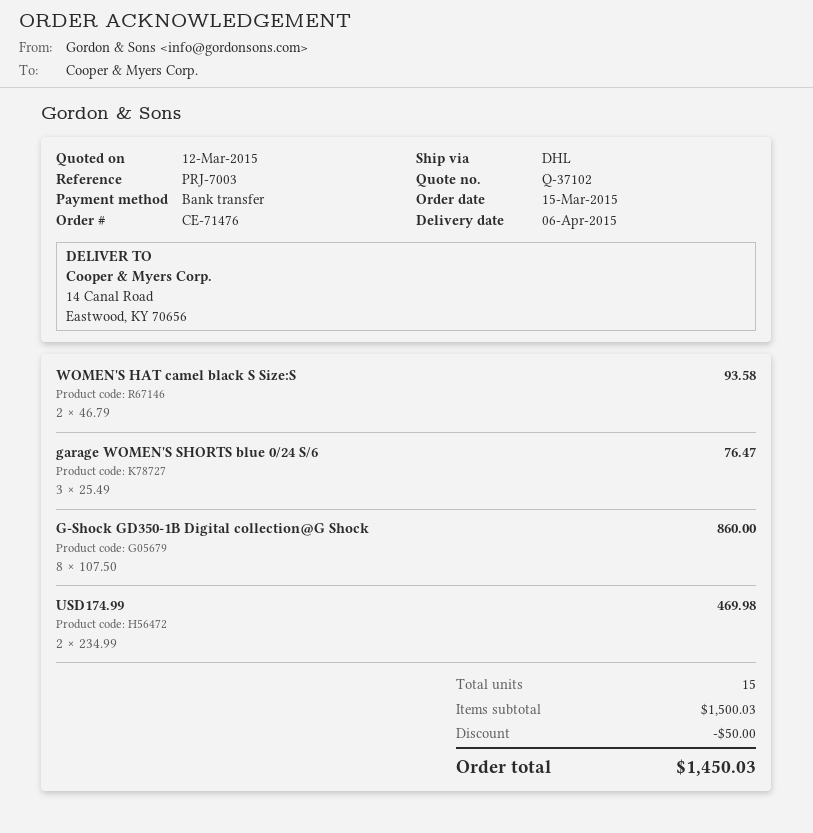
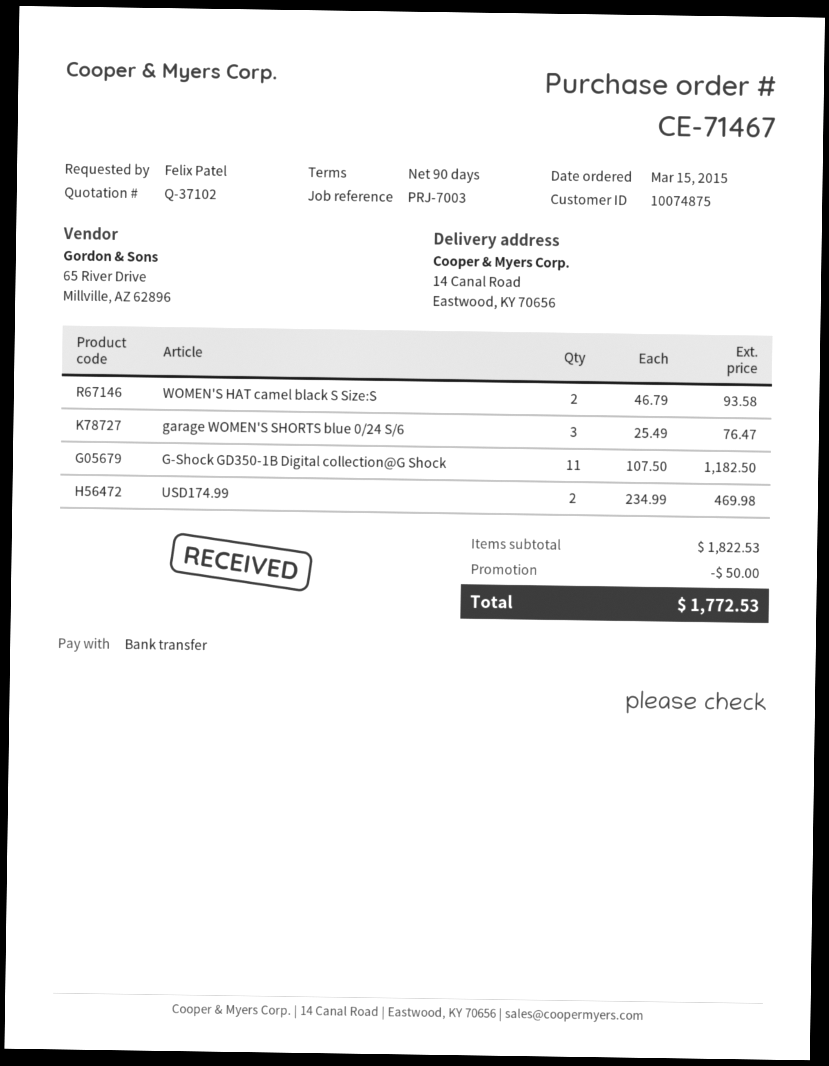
order number: CE-71476 -> CE-71467
G-Shock GD350-1B Digital collection@G Shock: 8 x 107.50 = 860.00 -> 11 x 107.50 = 1182.50
subtotal: 1500.03 -> 1822.53
total: 1450.03 -> 1772.53

